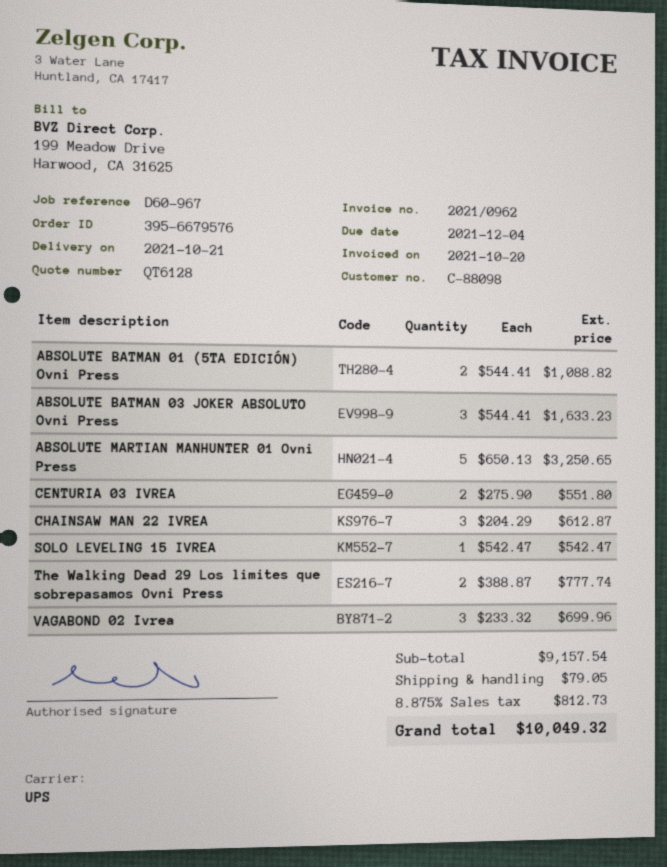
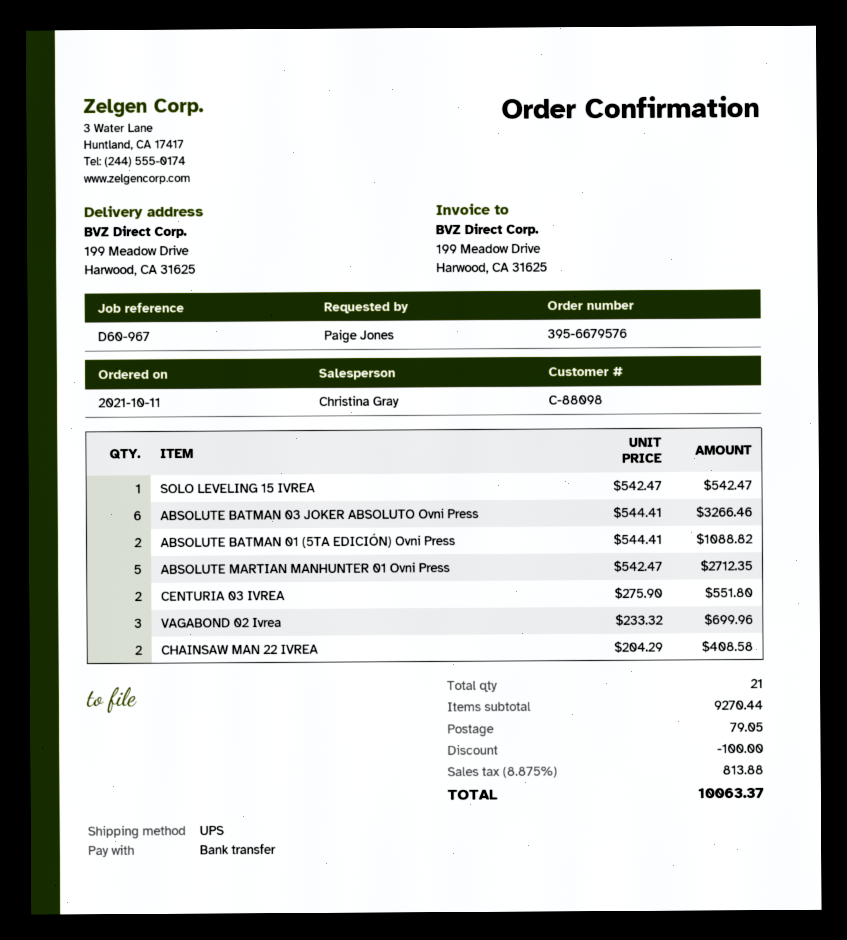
ABSOLUTE BATMAN 03 JOKER ABSOLUTO Ovni Press: 3 x 544.41 = 1633.23 -> 6 x 544.41 = 3266.46
ABSOLUTE MARTIAN MANHUNTER 01 Ovni Press: 5 x 650.13 = 3250.65 -> 5 x 542.47 = 2712.35
CHAINSAW MAN 22 IVREA: 3 x 204.29 = 612.87 -> 2 x 204.29 = 408.58
The Walking Dead 29 Los limites que sobrepasamos Ovni Press: 2 x 388.87 = 777.74 -> none
subtotal: 9157.54 -> 9270.44
discount: none -> 100.00
tax: 8.875% = 812.73 -> 8.875% = 813.88
total: 10049.32 -> 10063.37

